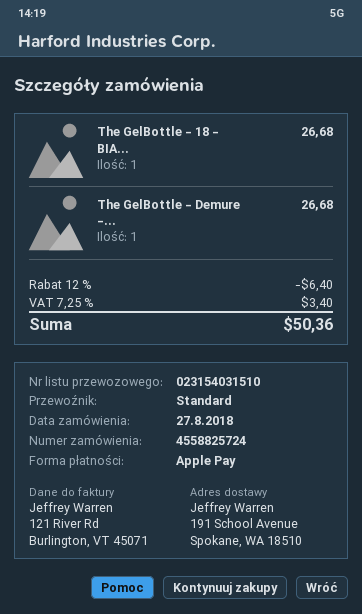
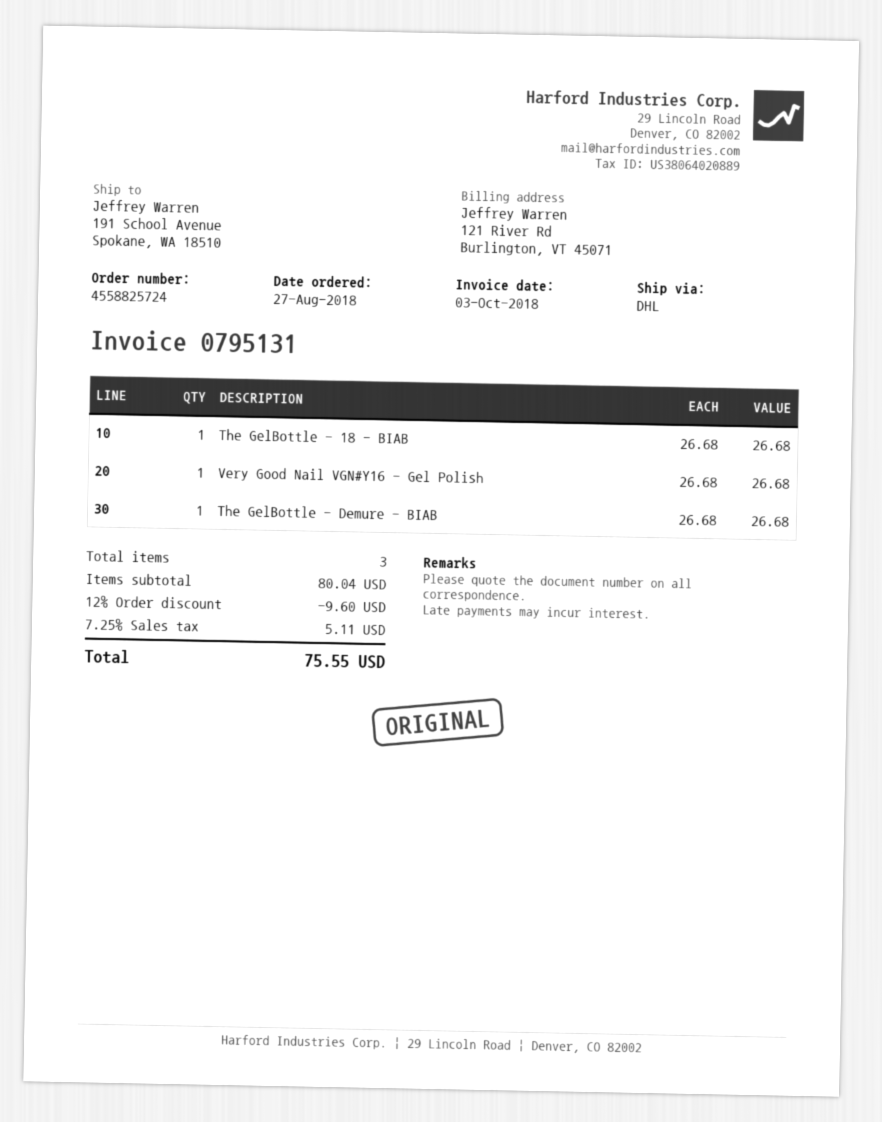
shipping method: standard -> DHL
Very Good Nail VGN#Y16 - Gel Polish: none -> 1 for 26.68
discount: 12% = 6.40 -> 12% = 9.60
tax: 7.25% = 3.40 -> 7.25% = 5.11
total: 50.36 -> 75.55

